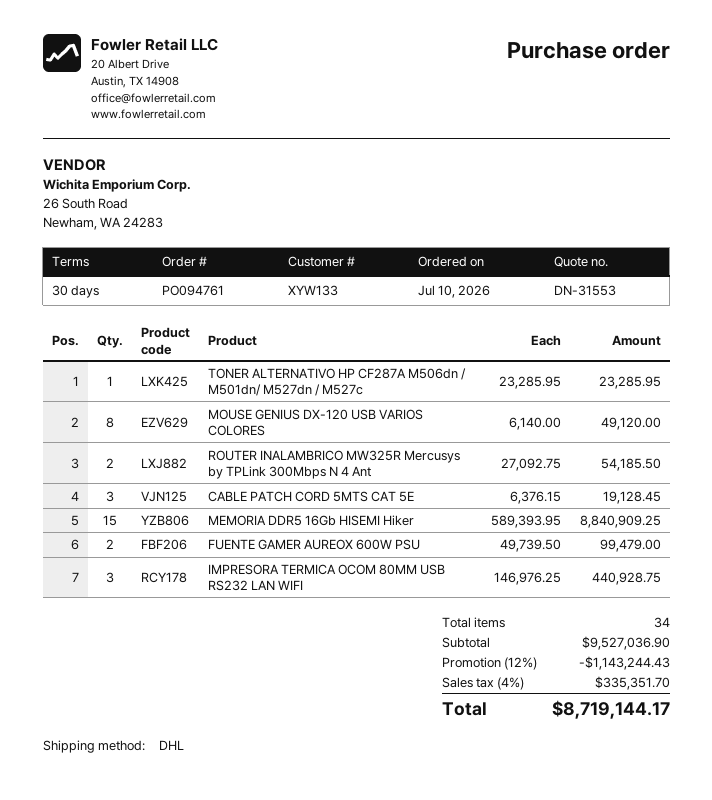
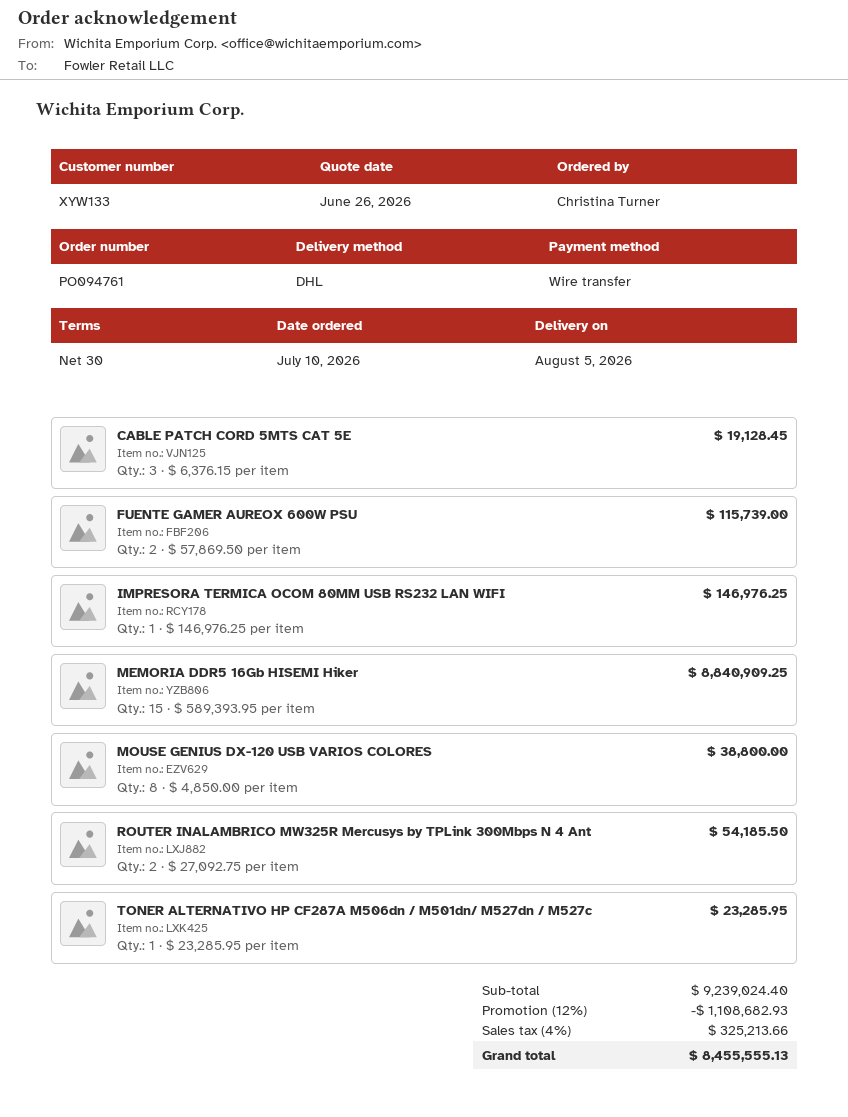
MOUSE GENIUS DX-120 USB VARIOS COLORES: 8 x 6140.00 = 49120.00 -> 8 x 4850.00 = 38800.00
FUENTE GAMER AUREOX 600W PSU: 2 x 49739.50 = 99479.00 -> 2 x 57869.50 = 115739.00
IMPRESORA TERMICA OCOM 80MM USB RS232 LAN WIFI: 3 x 146976.25 = 440928.75 -> 1 x 146976.25 = 146976.25
subtotal: 9527036.90 -> 9239024.40
discount: 12% = 1143244.43 -> 12% = 1108682.93
tax: 4% = 335351.70 -> 4% = 325213.66
total: 8719144.17 -> 8455555.13

